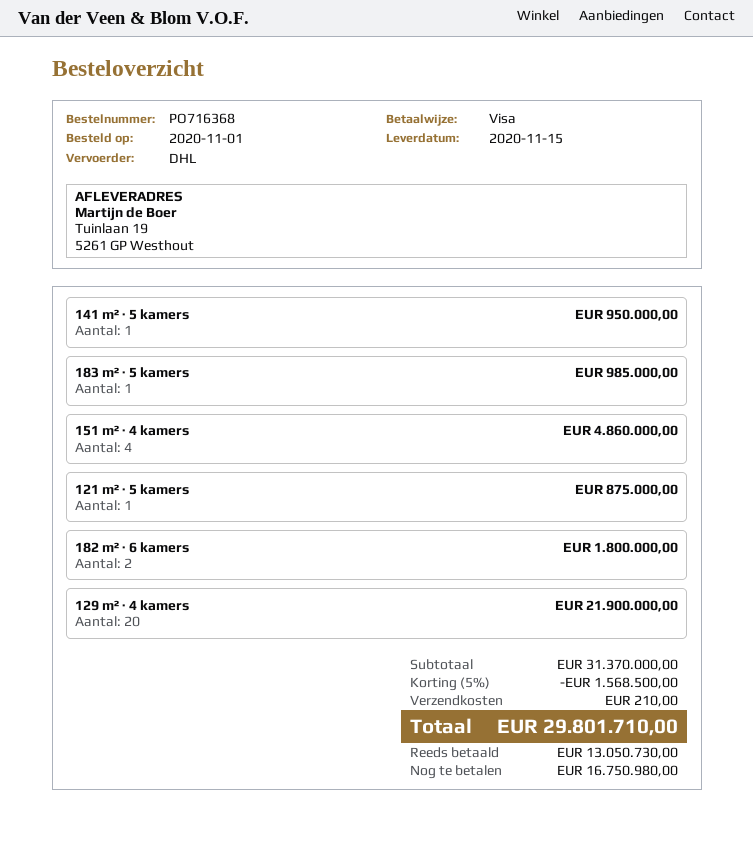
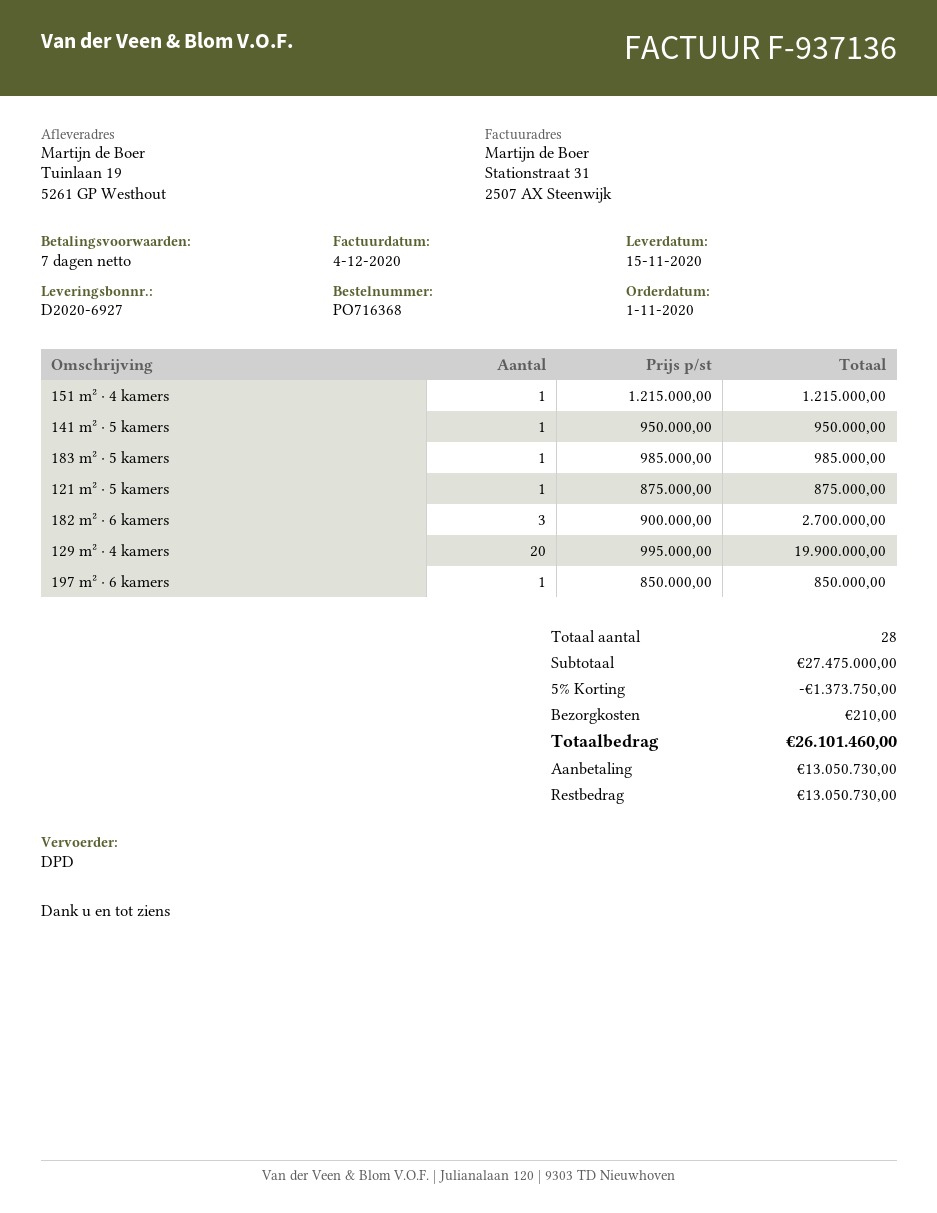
shipping method: DHL -> DPD
151 m² · 4 kamers: 4 for 4860000.00 -> 1 for 1215000.00
182 m² · 6 kamers: 2 for 1800000.00 -> 3 for 2700000.00
129 m² · 4 kamers: 20 for 21900000.00 -> 20 for 19900000.00
197 m² · 6 kamers: none -> 1 for 850000.00
subtotal: 31370000.00 -> 27475000.00
discount: 5% = 1568500.00 -> 5% = 1373750.00
total: 29801710.00 -> 26101460.00
balance: 16750980.00 -> 13050730.00

